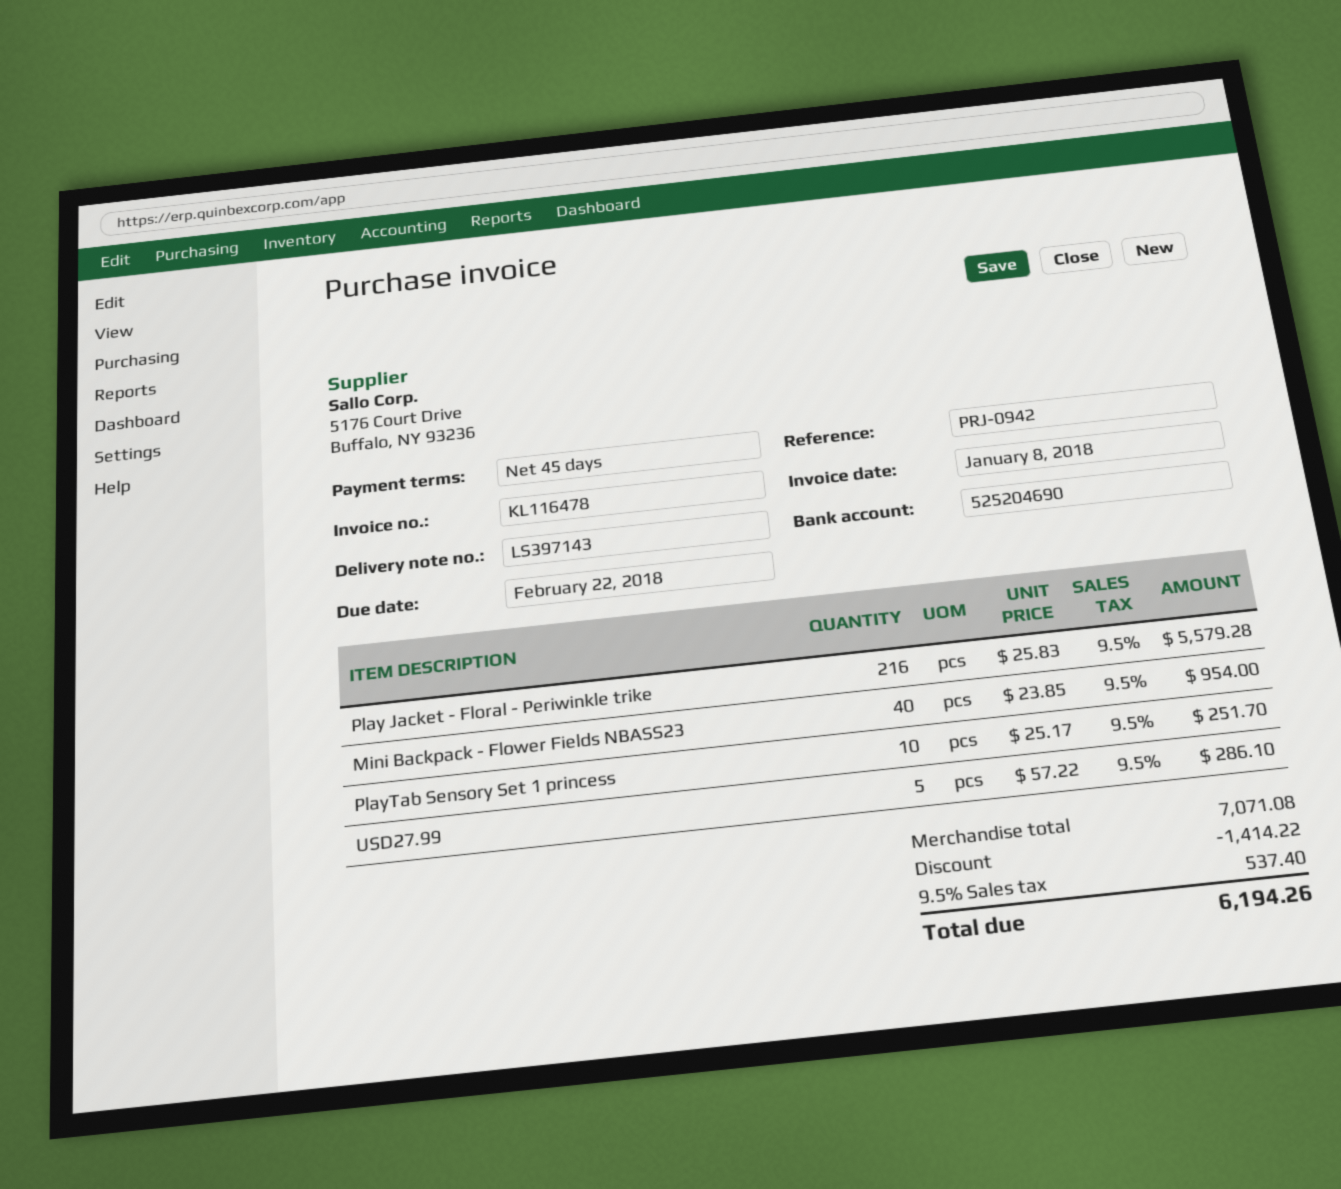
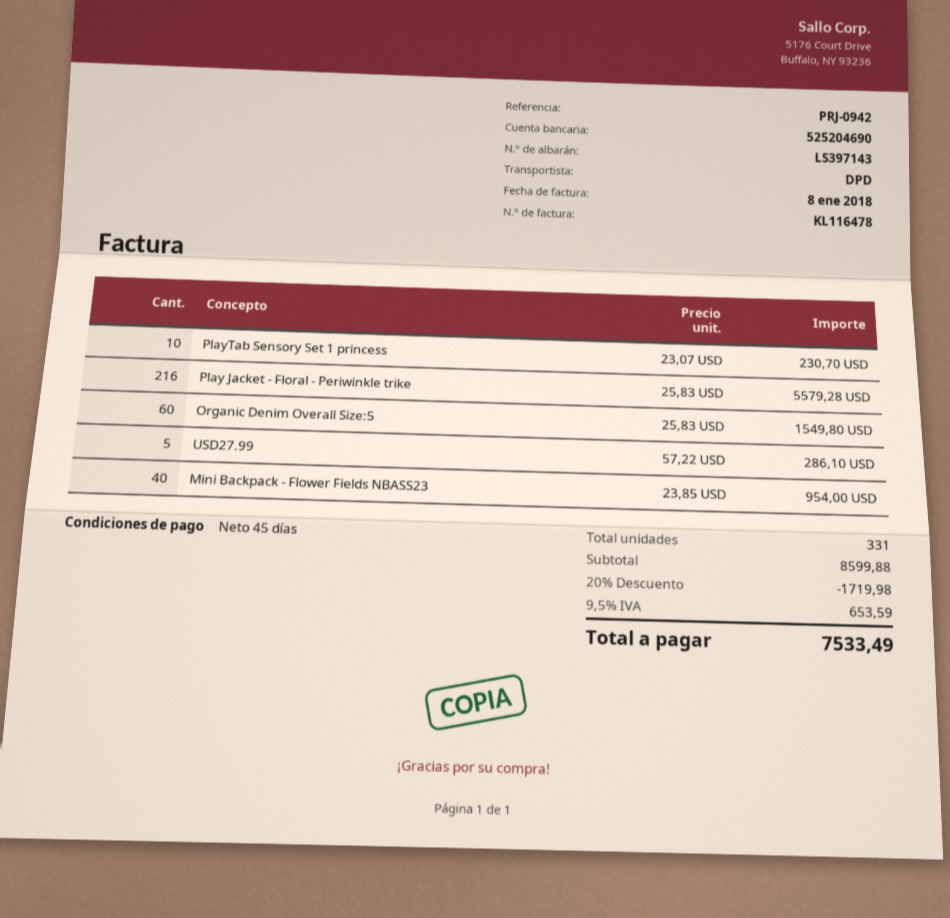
PlayTab Sensory Set 1 princess: 10 x 25.17 = 251.70 -> 10 x 23.07 = 230.70
Organic Denim Overall Size:5: none -> 60 x 25.83 = 1549.80
subtotal: 7071.08 -> 8599.88
discount: 1414.22 -> 1719.98
tax: 9.5% = 537.40 -> 9.5% = 653.59
total: 6194.26 -> 7533.49

